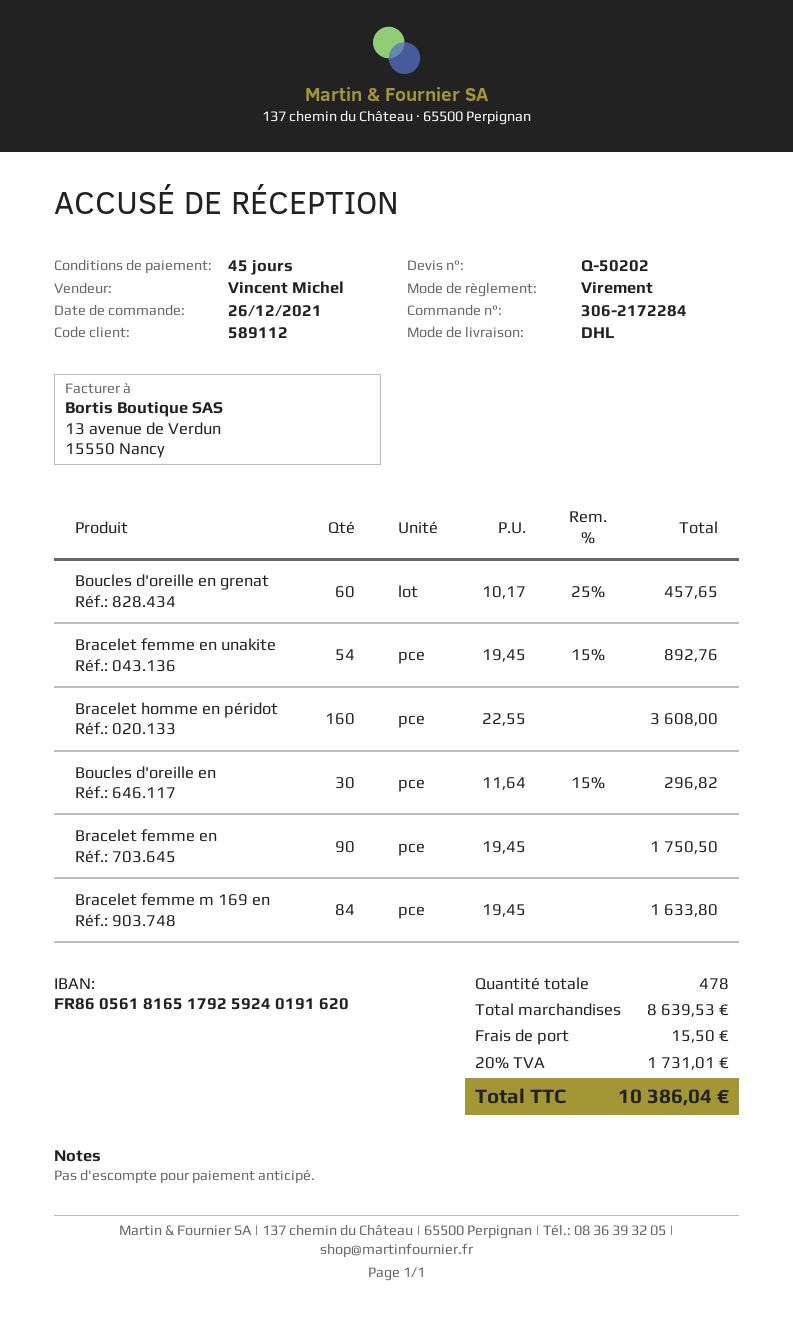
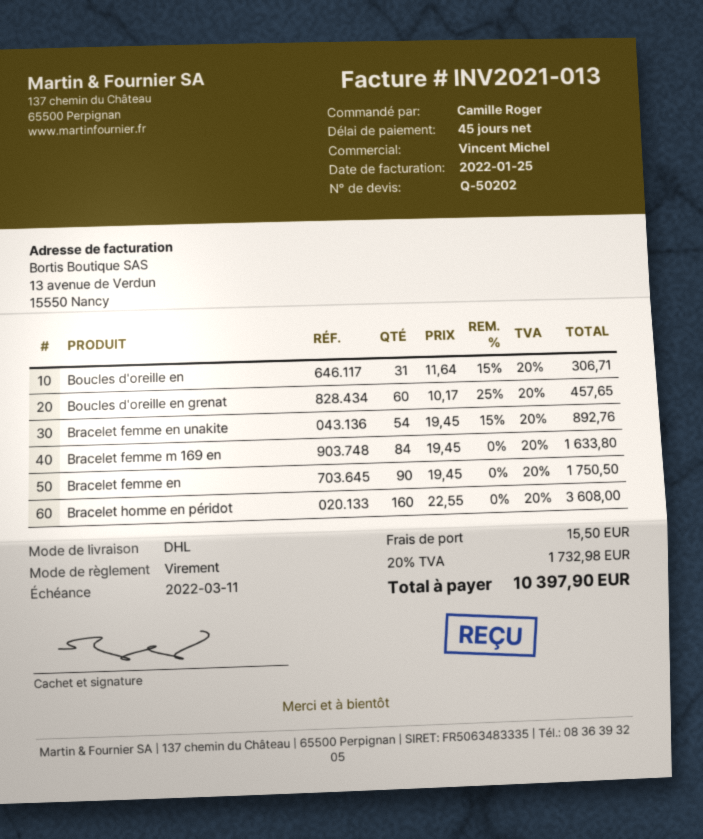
Boucles d'oreille en: 30 x 11.64 - 15% = 296.82 -> 31 x 11.64 - 15% = 306.71
tax: 20% = 1731.01 -> 20% = 1732.98
total: 10386.04 -> 10397.90

